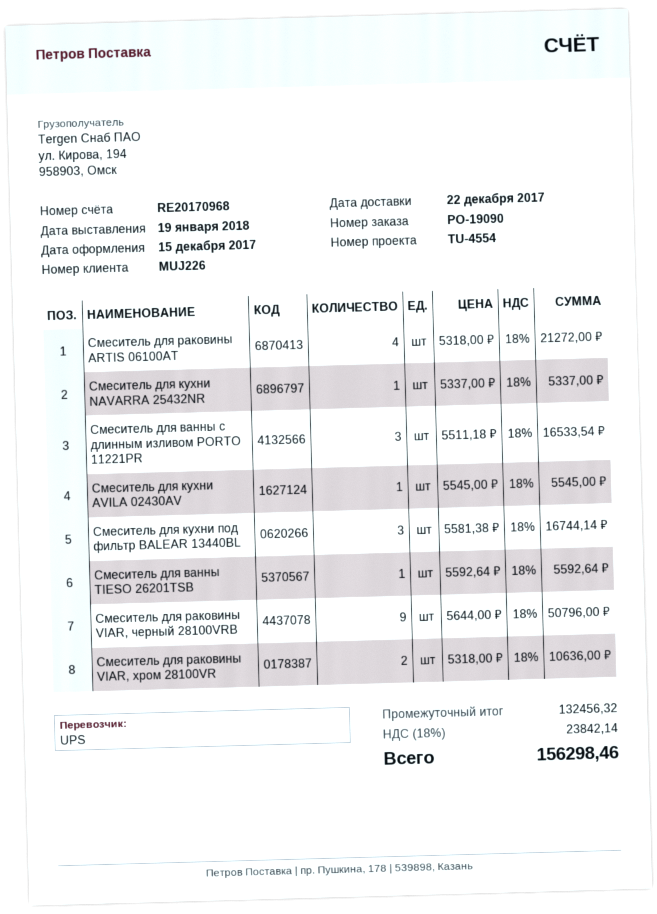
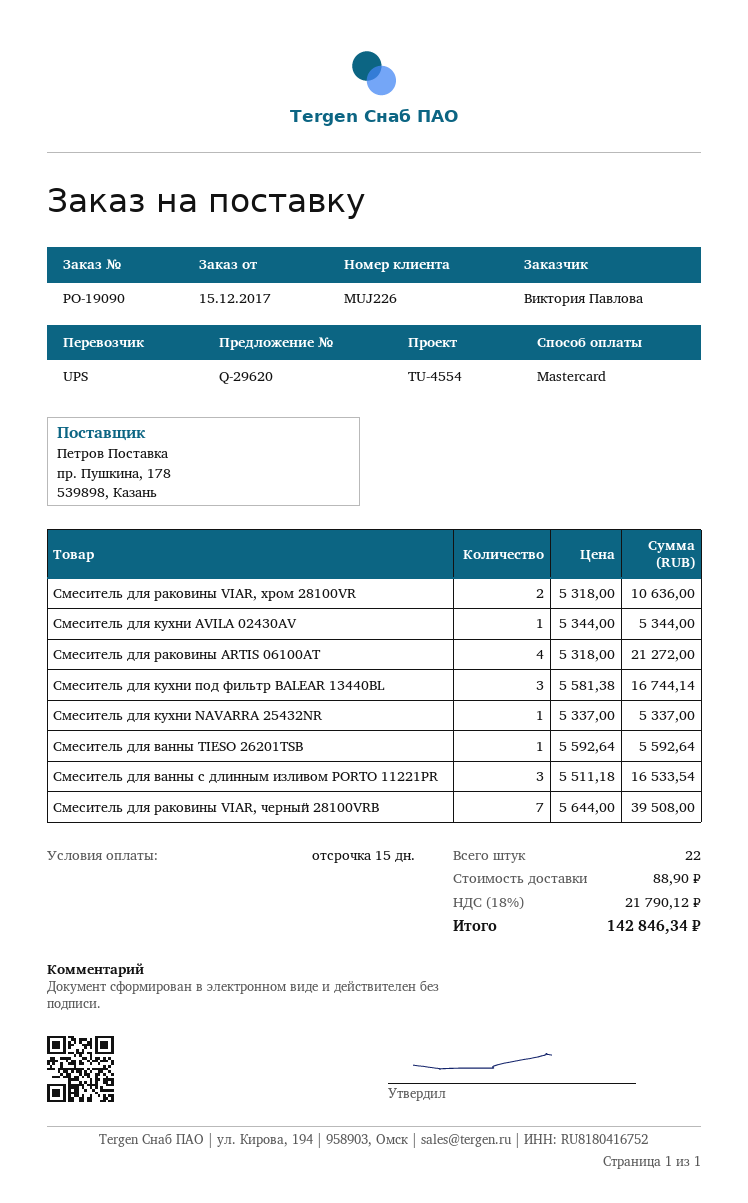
Смеситель для кухни AVILA 02430AV: 1 x 5545.00 = 5545.00 -> 1 x 5344.00 = 5344.00
Смеситель для раковины VIAR, черный 28100VRB: 9 x 5644.00 = 50796.00 -> 7 x 5644.00 = 39508.00
shipping: none -> 88.90
tax: 18% = 23842.14 -> 18% = 21790.12
total: 156298.46 -> 142846.34

